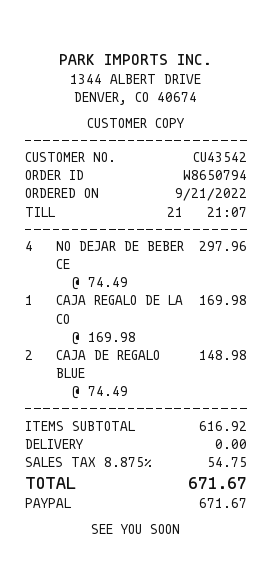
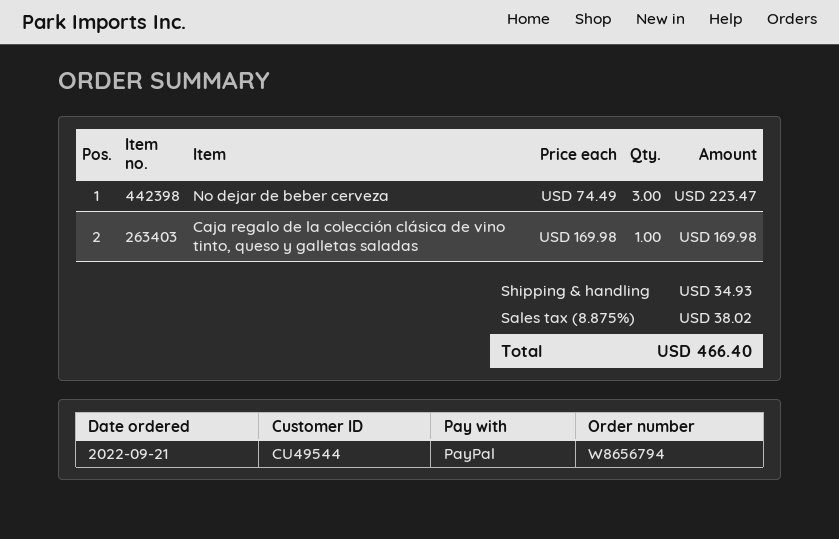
order number: W8650794 -> W8656794
customer number: CU43542 -> CU49544
NO DEJAR DE BEBER CE: 4 x 74.49 = 297.96 -> 3 x 74.49 = 223.47
CAJA DE REGALO BLUE: 2 x 74.49 = 148.98 -> none
shipping: 0.00 -> 34.93
tax: 8.875% = 54.75 -> 8.875% = 38.02
total: 671.67 -> 466.40

